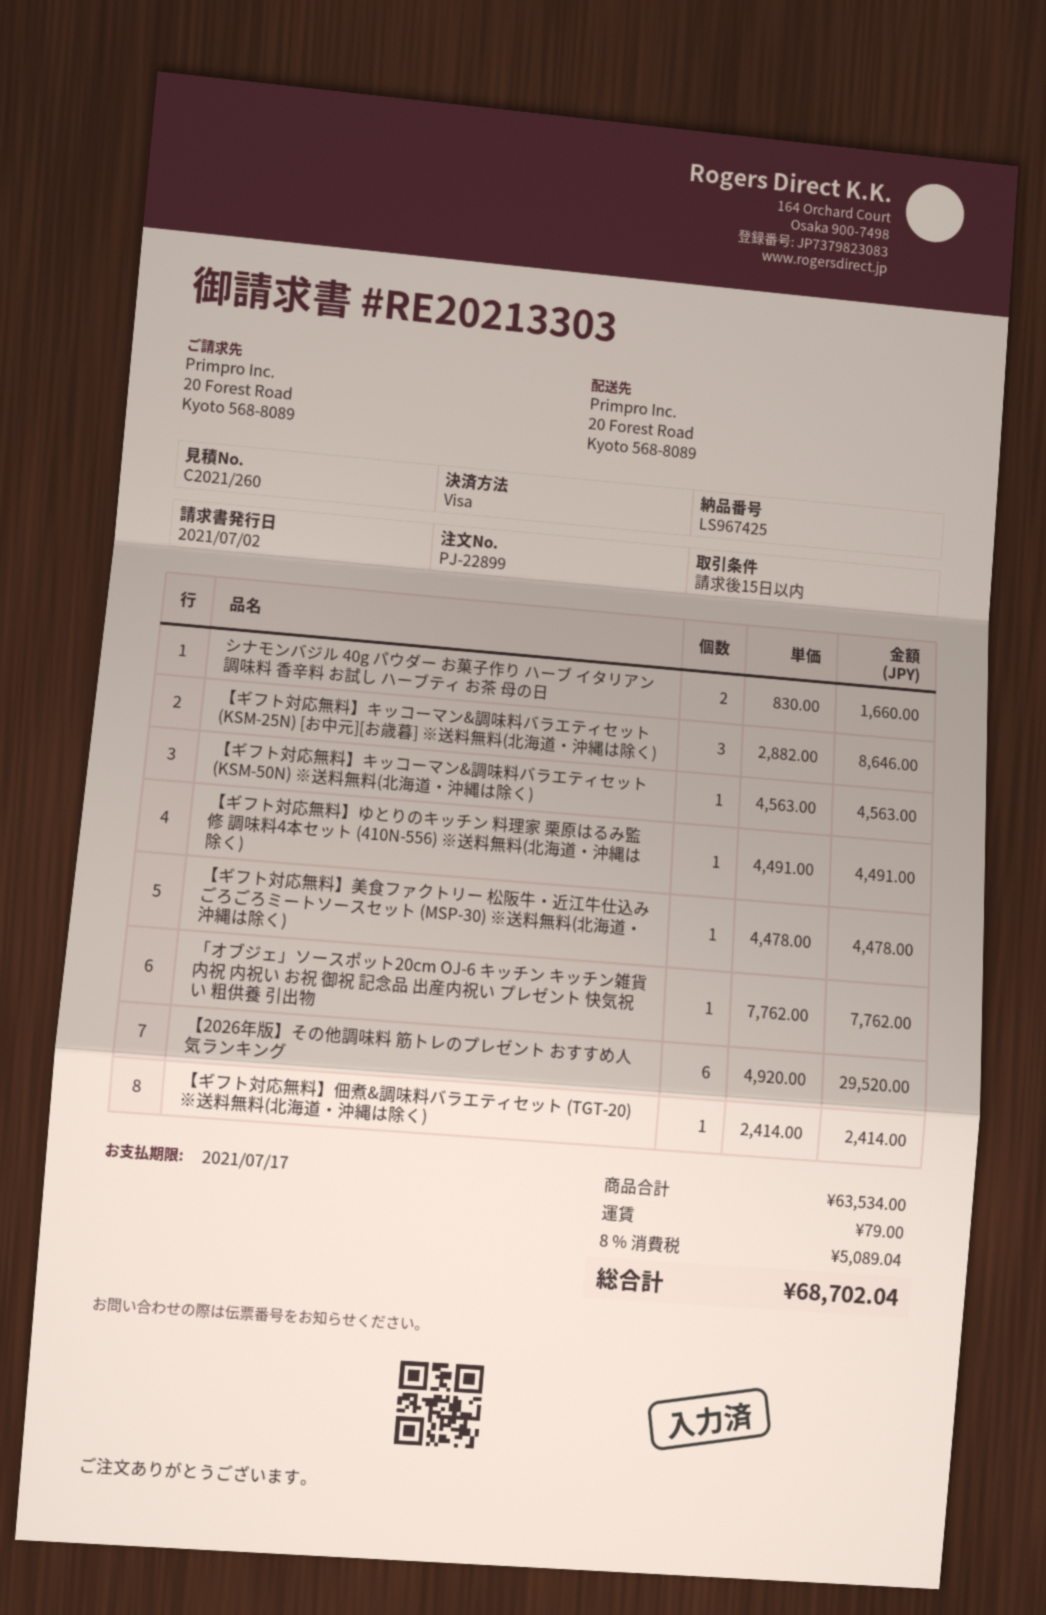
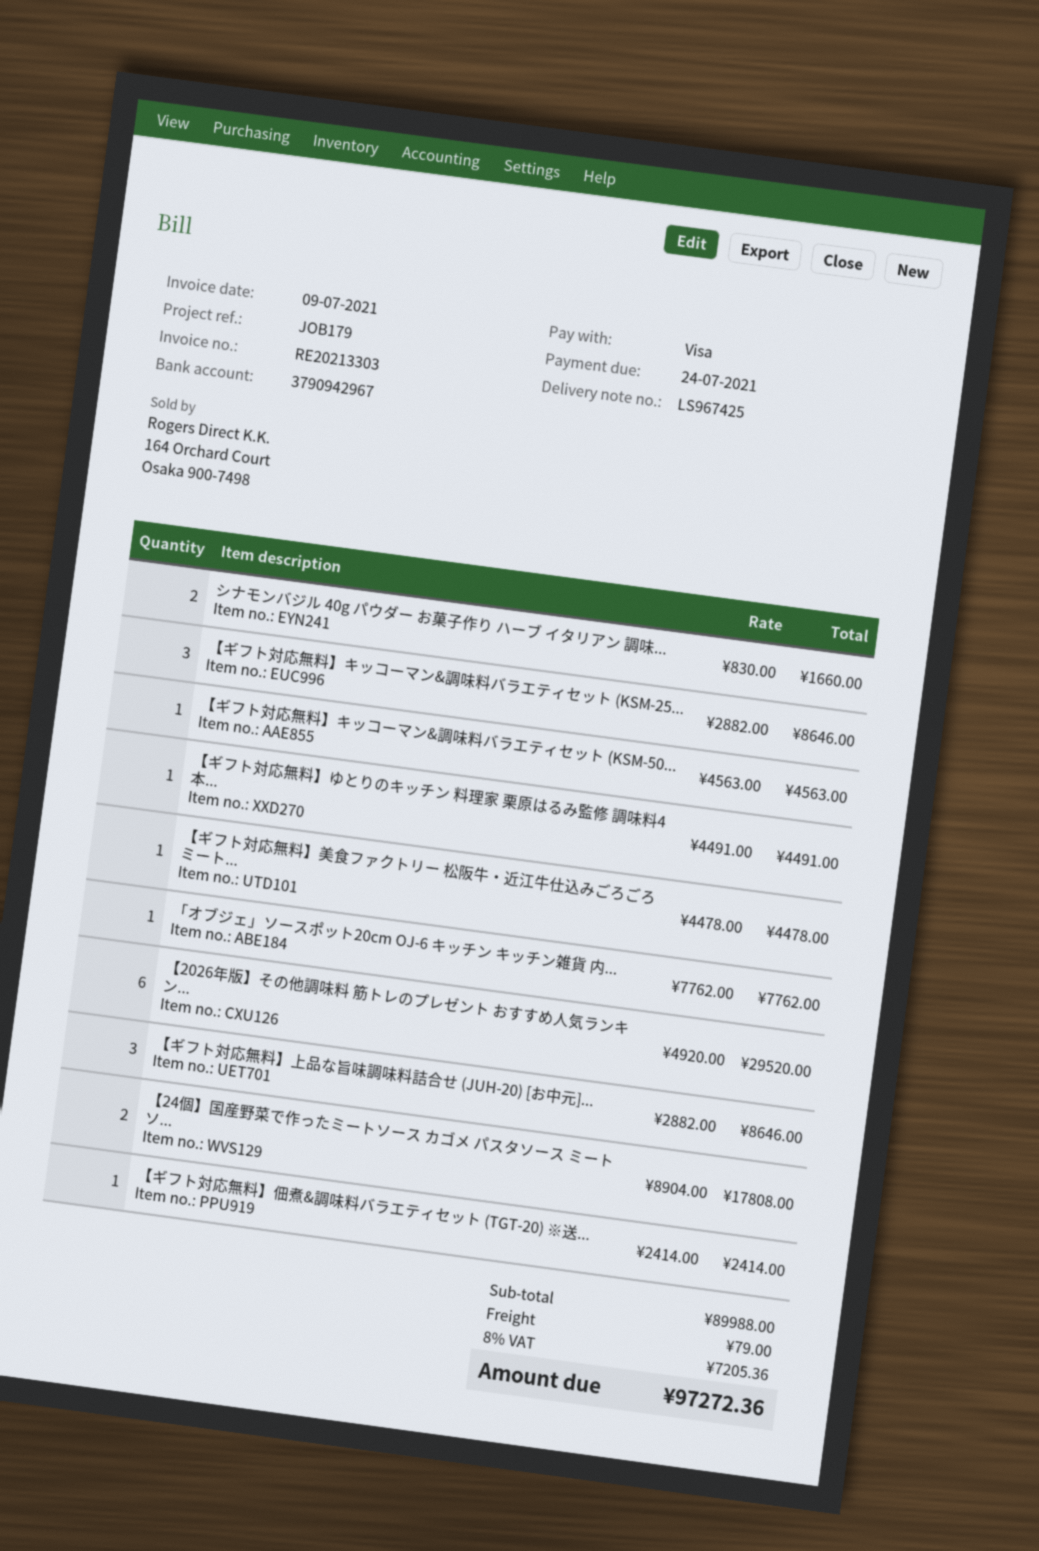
invoice date: 2021-07-02 -> 2021-07-09
due date: 2021-07-17 -> 2021-07-24
【ギフト対応無料】上品な旨味調味料詰合せ (JUH-20) [お中元]...: none -> 3 x 2882.00 = 8646.00
【24個】国産野菜で作ったミートソース カゴメ パスタソース ミートソ...: none -> 2 x 8904.00 = 17808.00
subtotal: 63534.00 -> 89988.00
tax: 8% = 5089.04 -> 8% = 7205.36
total: 68702.04 -> 97272.36

